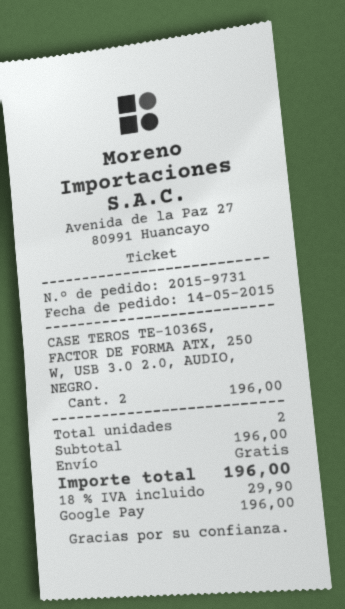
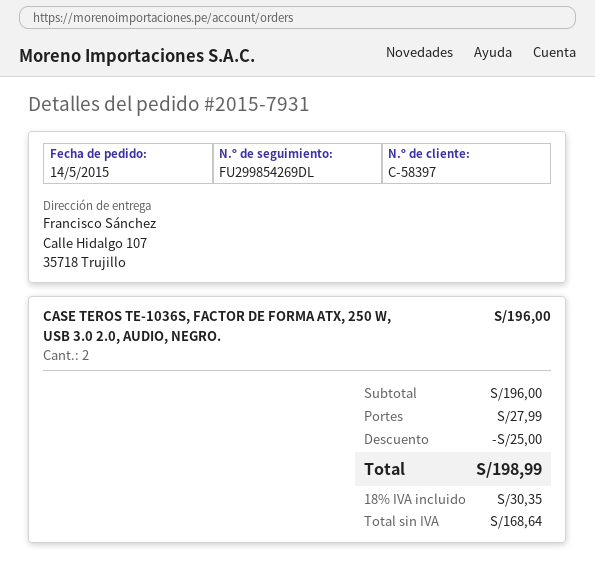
order number: 2015-9731 -> 2015-7931
discount: none -> 25.00
shipping: 0.00 -> 27.99
tax: 18% = 29.90 -> 18% = 30.35
total: 196.00 -> 198.99

